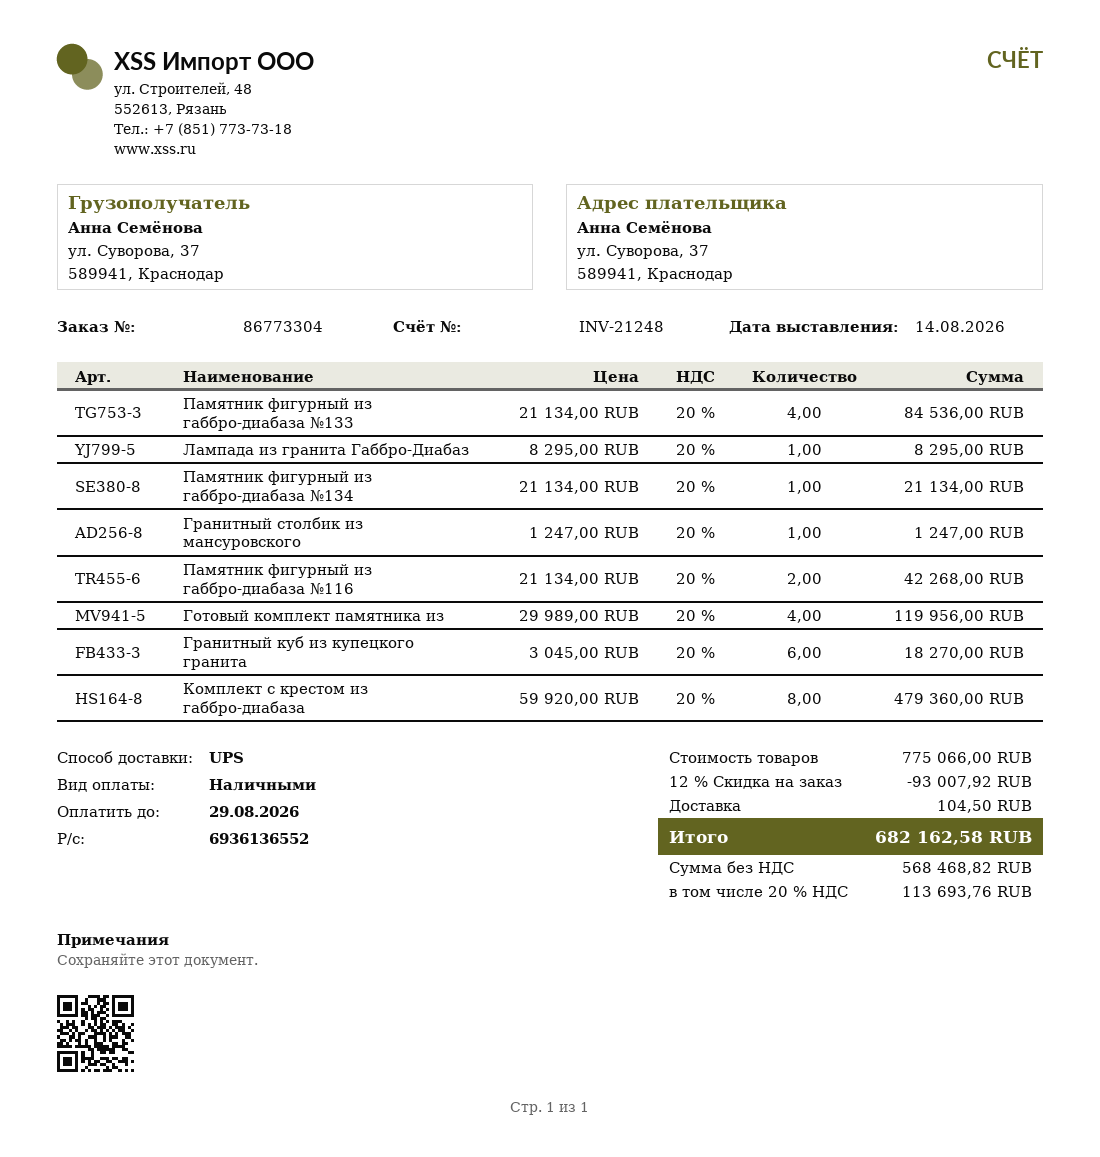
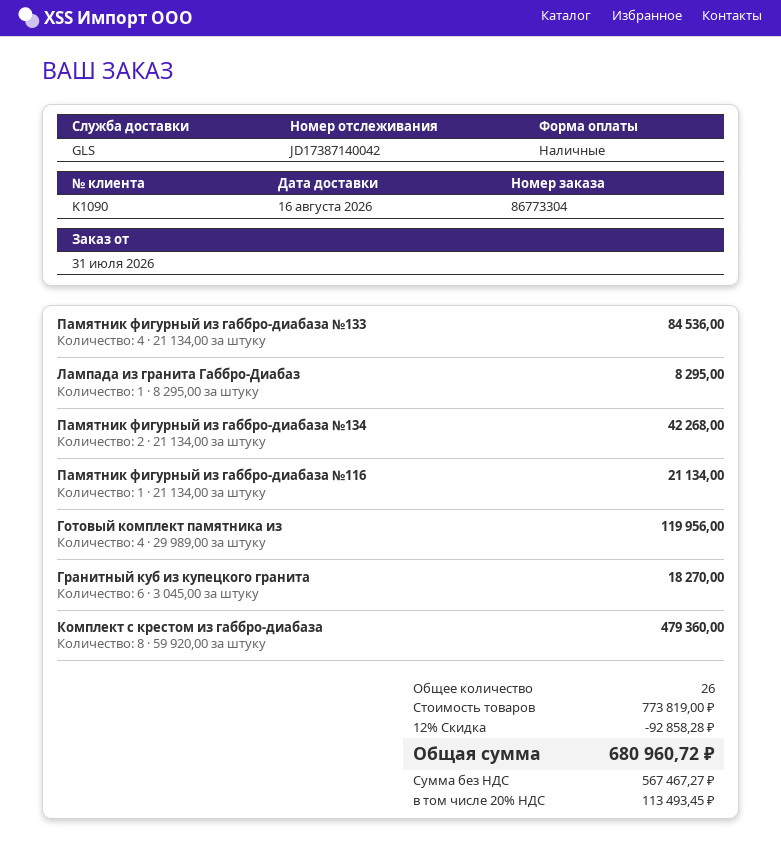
shipping method: UPS -> GLS
Памятник фигурный из габбро-диабаза №134: 1 x 21134.00 = 21134.00 -> 2 x 21134.00 = 42268.00
Гранитный столбик из мансуровского: 1 x 1247.00 = 1247.00 -> none
Памятник фигурный из габбро-диабаза №116: 2 x 21134.00 = 42268.00 -> 1 x 21134.00 = 21134.00
subtotal: 775066.00 -> 773819.00
discount: 12% = 93007.92 -> 12% = 92858.28
shipping: 104.50 -> none
net: 568468.82 -> 567467.27
tax: 20% = 113693.76 -> 20% = 113493.45
total: 682162.58 -> 680960.72

